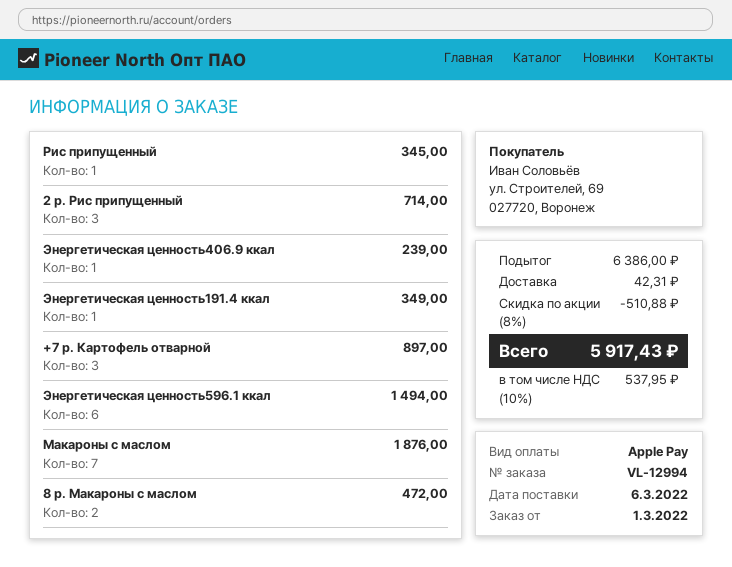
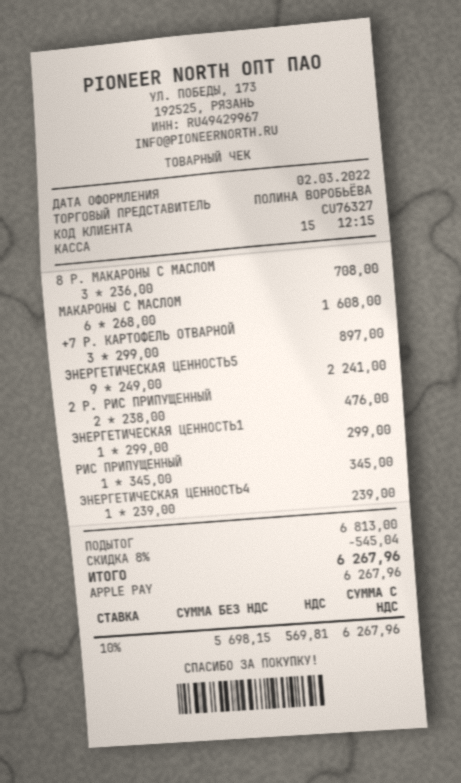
order date: 2022-03-01 -> 2022-03-02
2 р. Рис припущенный: 3 for 714.00 -> 2 for 476.00
Энергетическая ценность191.4 ккал: 1 for 349.00 -> 1 for 299.00
Энергетическая ценность596.1 ккал: 6 for 1494.00 -> 9 for 2241.00
Макароны с маслом: 7 for 1876.00 -> 6 for 1608.00
8 р. Макароны с маслом: 2 for 472.00 -> 3 for 708.00
subtotal: 6386.00 -> 6813.00
discount: 8% = 510.88 -> 8% = 545.04
shipping: 42.31 -> none
tax: 10% = 537.95 -> 10% = 569.81
total: 5917.43 -> 6267.96

